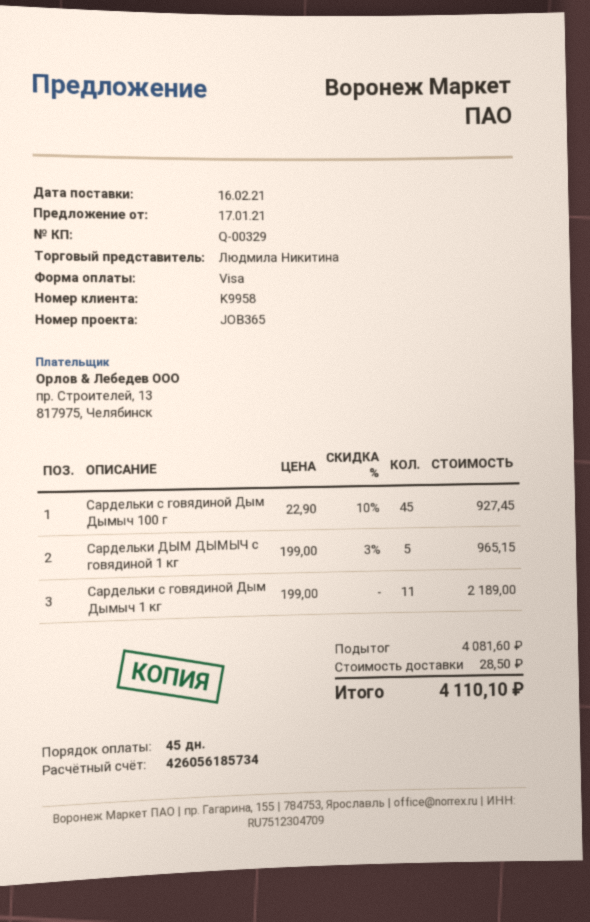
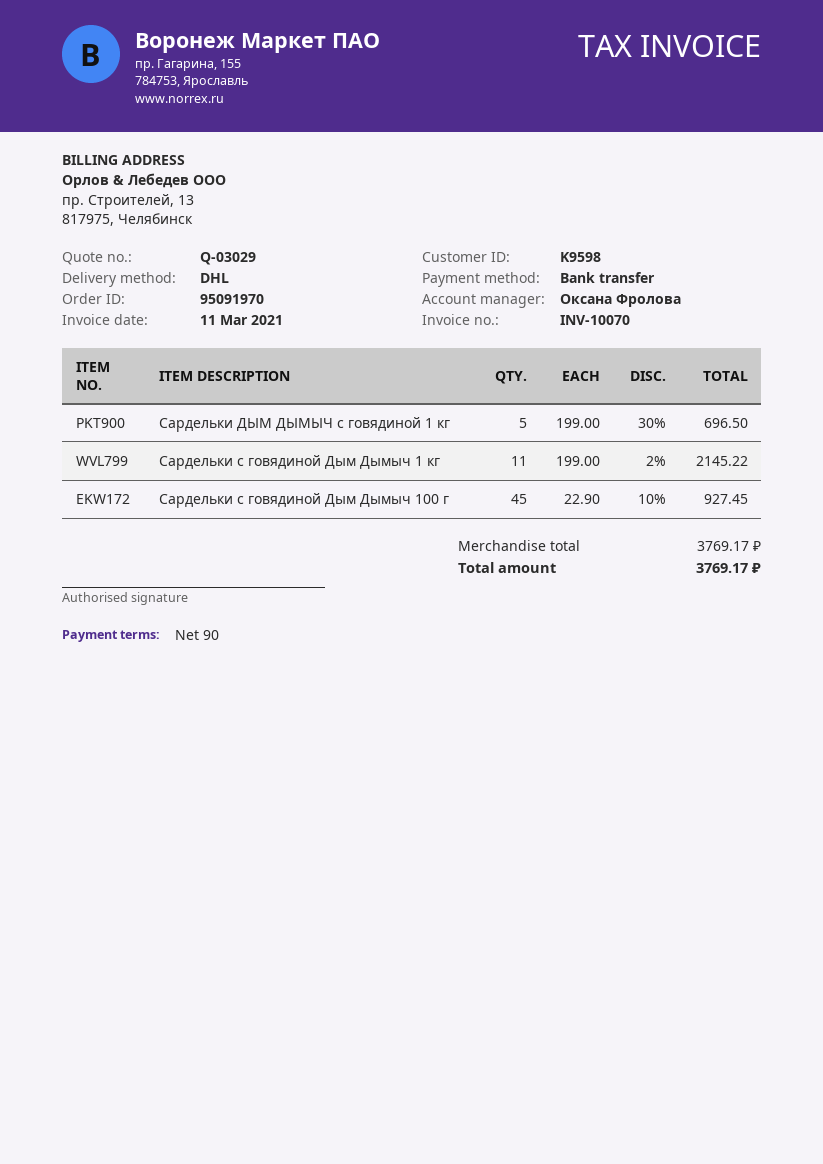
quote number: Q-00329 -> Q-03029
payment terms: 45 days -> 90 days
customer number: K9958 -> K9598
sales rep: Людмила Никитина -> Оксана Фролова
payment method: Visa -> bank transfer
Сардельки ДЫМ ДЫМЫЧ с говядиной 1 кг: 5 x 199.00 - 3% = 965.15 -> 5 x 199.00 - 30% = 696.50
Сардельки с говядиной Дым Дымыч 1 кг: 11 x 199.00 = 2189.00 -> 11 x 199.00 - 2% = 2145.22
subtotal: 4081.60 -> 3769.17
shipping: 28.50 -> none
total: 4110.10 -> 3769.17

